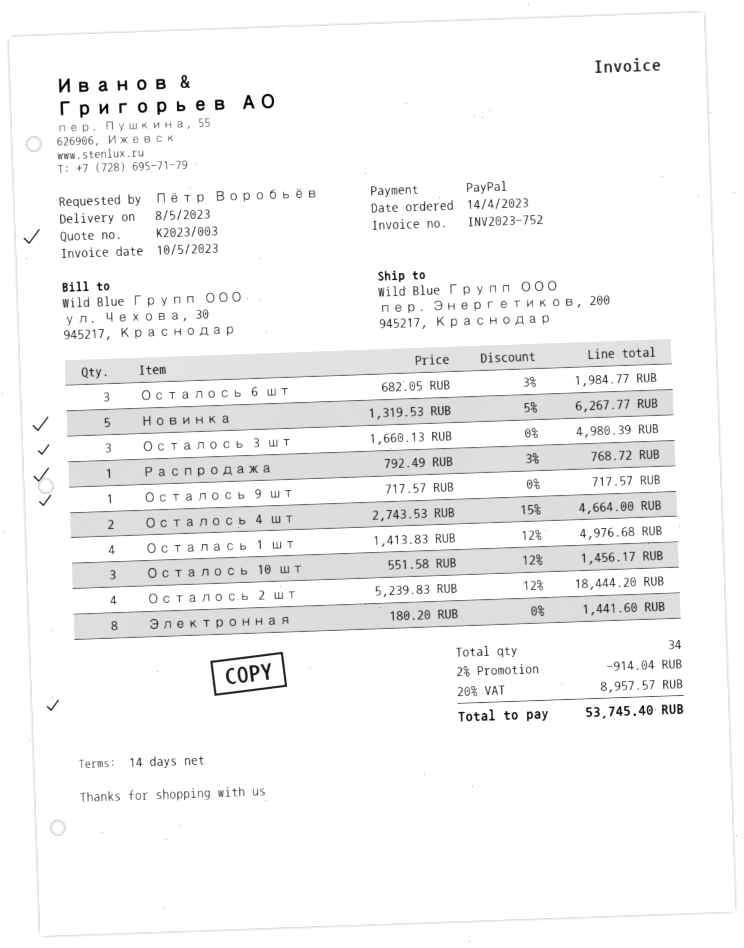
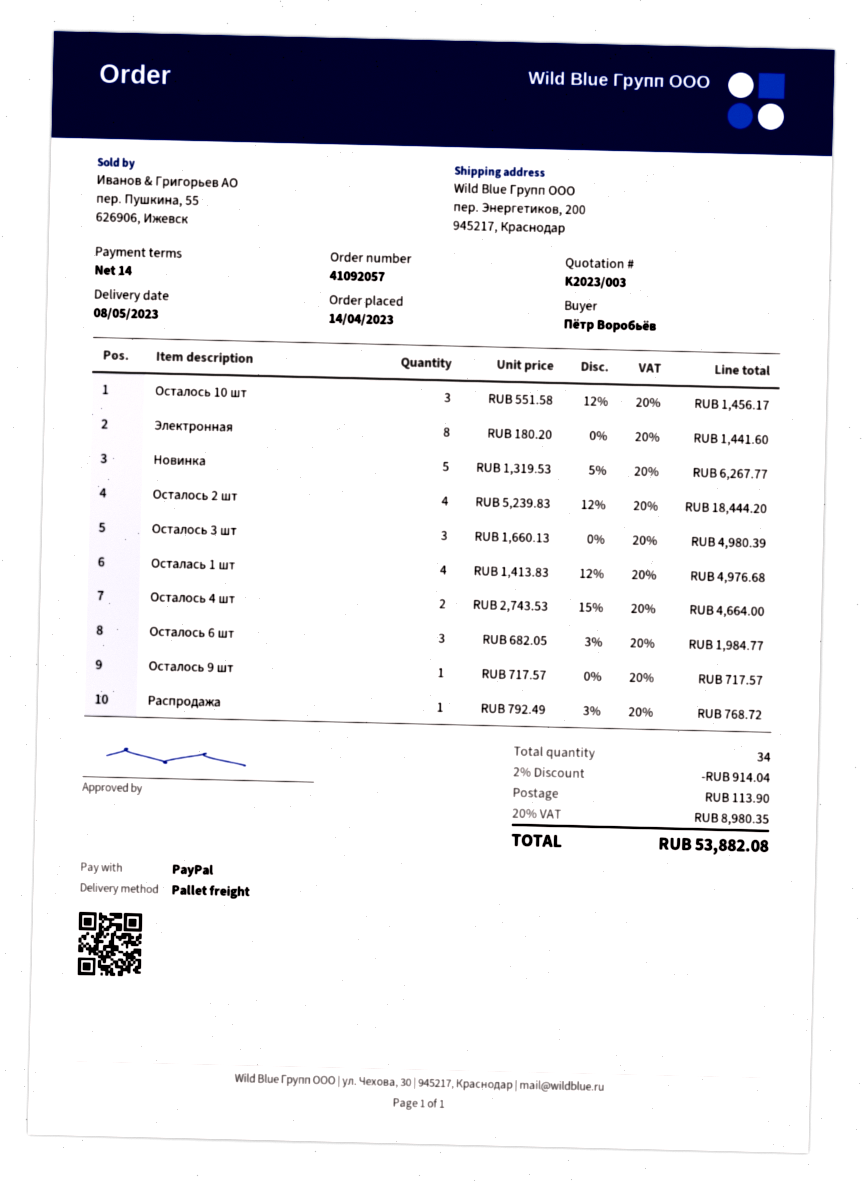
shipping: none -> 113.90
tax: 20% = 8957.57 -> 20% = 8980.35
total: 53745.40 -> 53882.08

